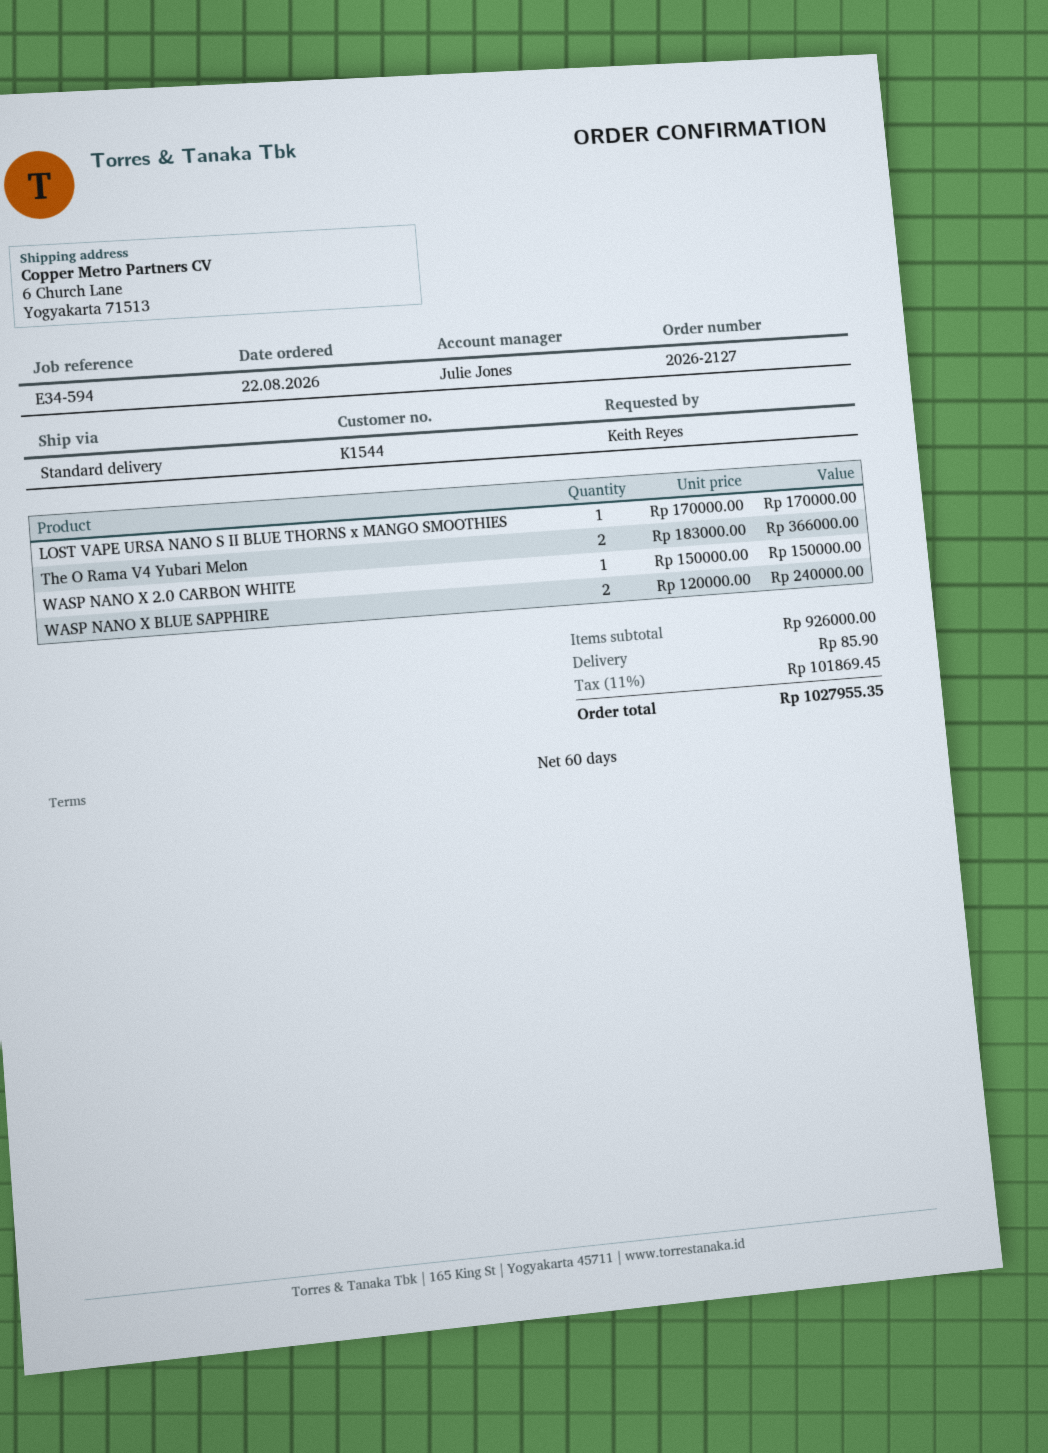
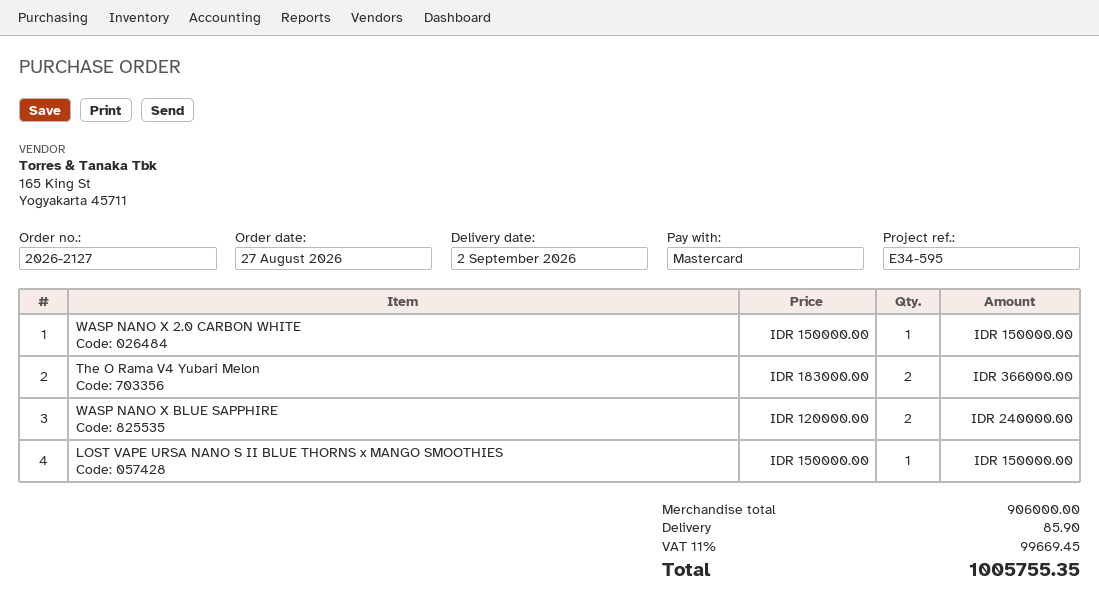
order date: 2026-08-22 -> 2026-08-27
reference: E34-594 -> E34-595
LOST VAPE URSA NANO S II BLUE THORNS x MANGO SMOOTHIES: 1 x 170000.00 = 170000.00 -> 1 x 150000.00 = 150000.00
subtotal: 926000.00 -> 906000.00
tax: 11% = 101869.45 -> 11% = 99669.45
total: 1027955.35 -> 1005755.35

